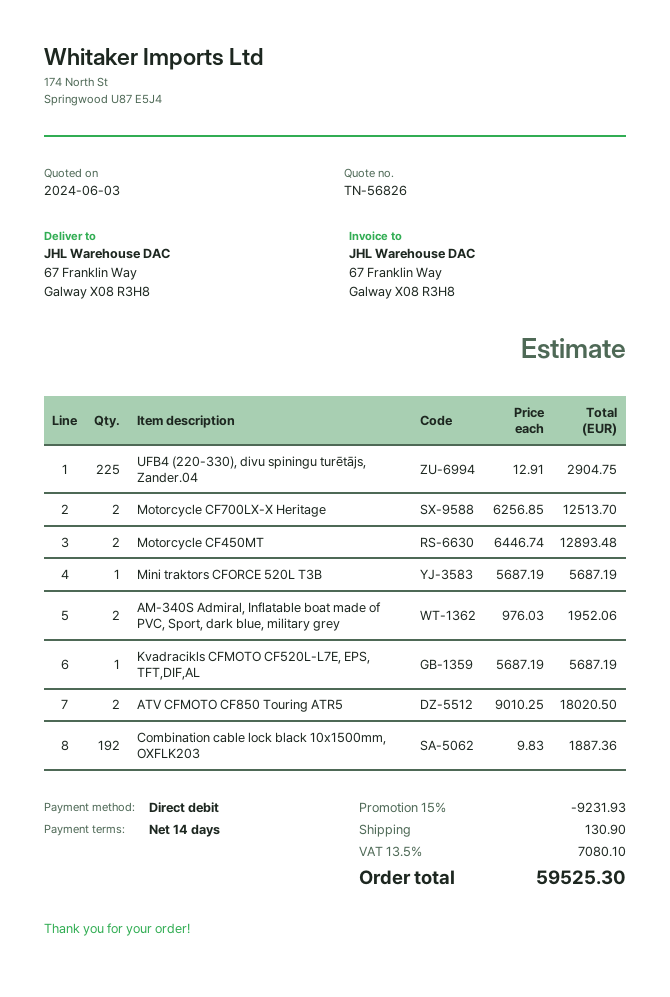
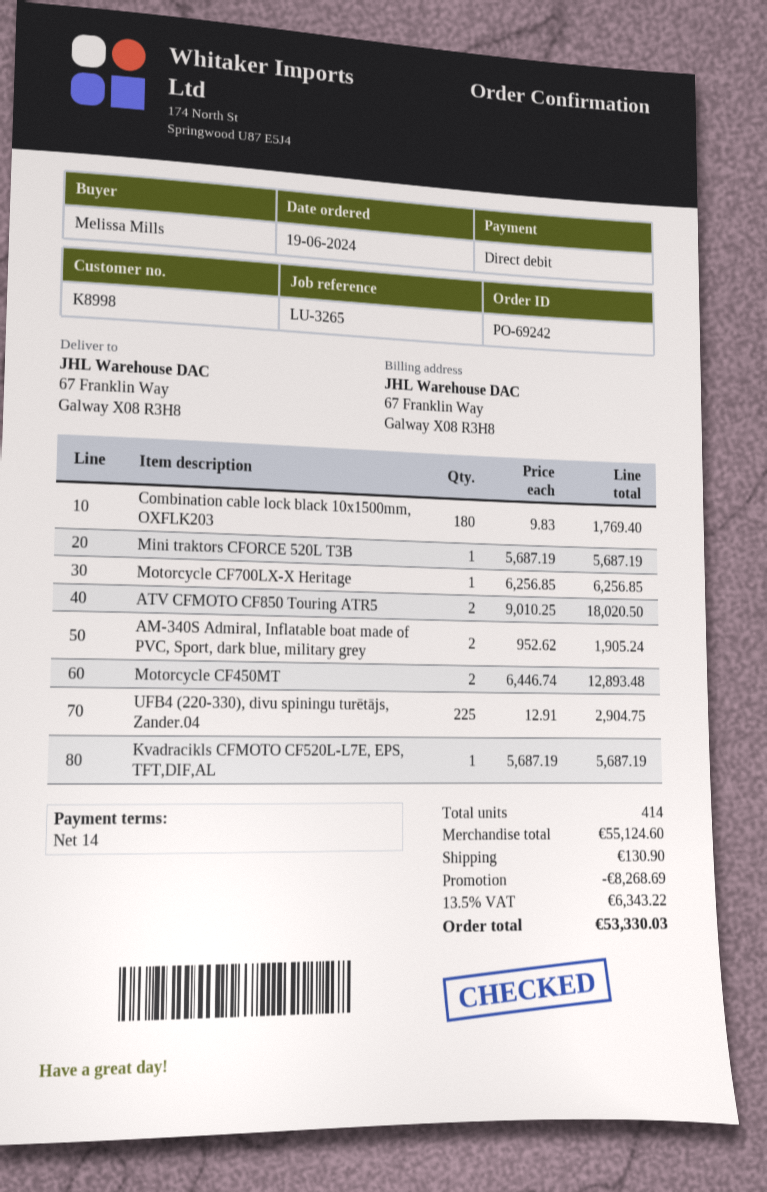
Motorcycle CF700LX-X Heritage: 2 x 6256.85 = 12513.70 -> 1 x 6256.85 = 6256.85
AM-340S Admiral, Inflatable boat made of PVC, Sport, dark blue, military grey: 2 x 976.03 = 1952.06 -> 2 x 952.62 = 1905.24
Combination cable lock black 10x1500mm, OXFLK203: 192 x 9.83 = 1887.36 -> 180 x 9.83 = 1769.40
discount: 9231.93 -> 8268.69
tax: 13.5% = 7080.10 -> 13.5% = 6343.22
total: 59525.30 -> 53330.03

